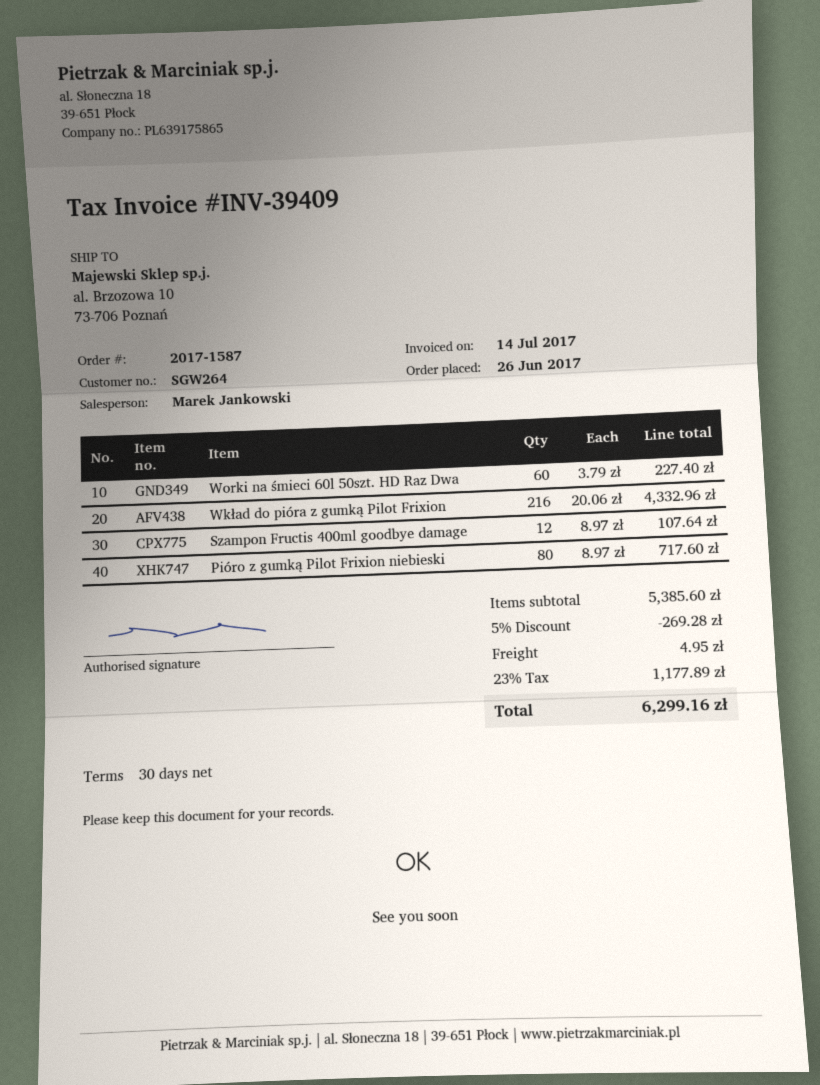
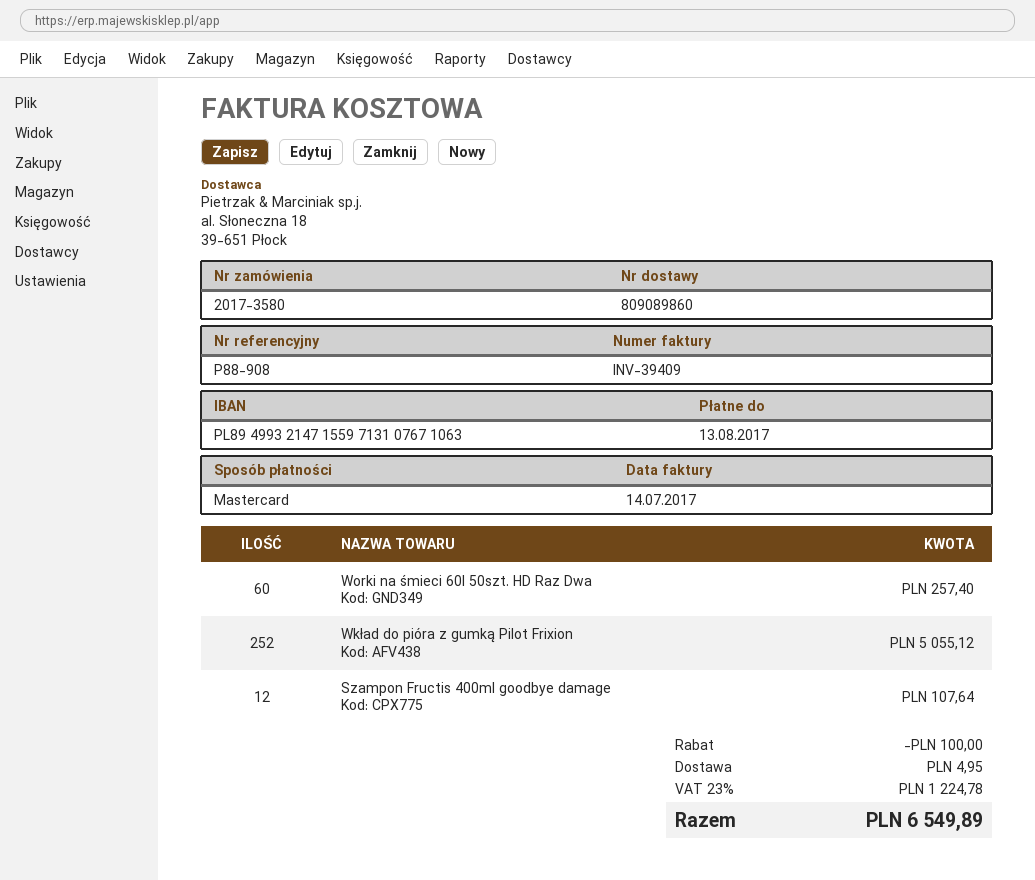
order number: 2017-1587 -> 2017-3580
Worki na śmieci 60l 50szt. HD Raz Dwa: 60 for 227.40 -> 60 for 257.40
Wkład do pióra z gumką Pilot Frixion: 216 for 4332.96 -> 252 for 5055.12
Pióro z gumką Pilot Frixion niebieski: 80 for 717.60 -> none
discount: 269.28 -> 100.00
tax: 23% = 1177.89 -> 23% = 1224.78
total: 6299.16 -> 6549.89

